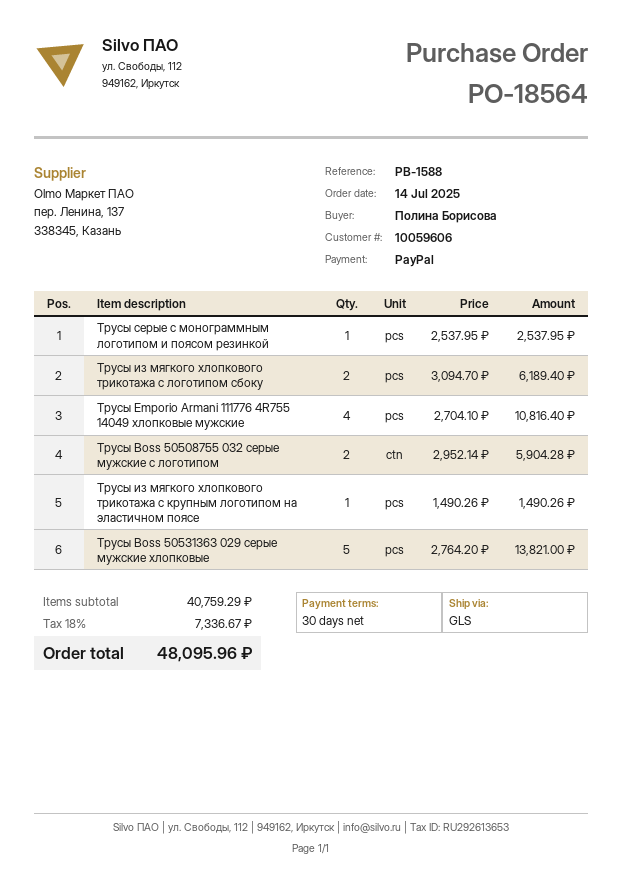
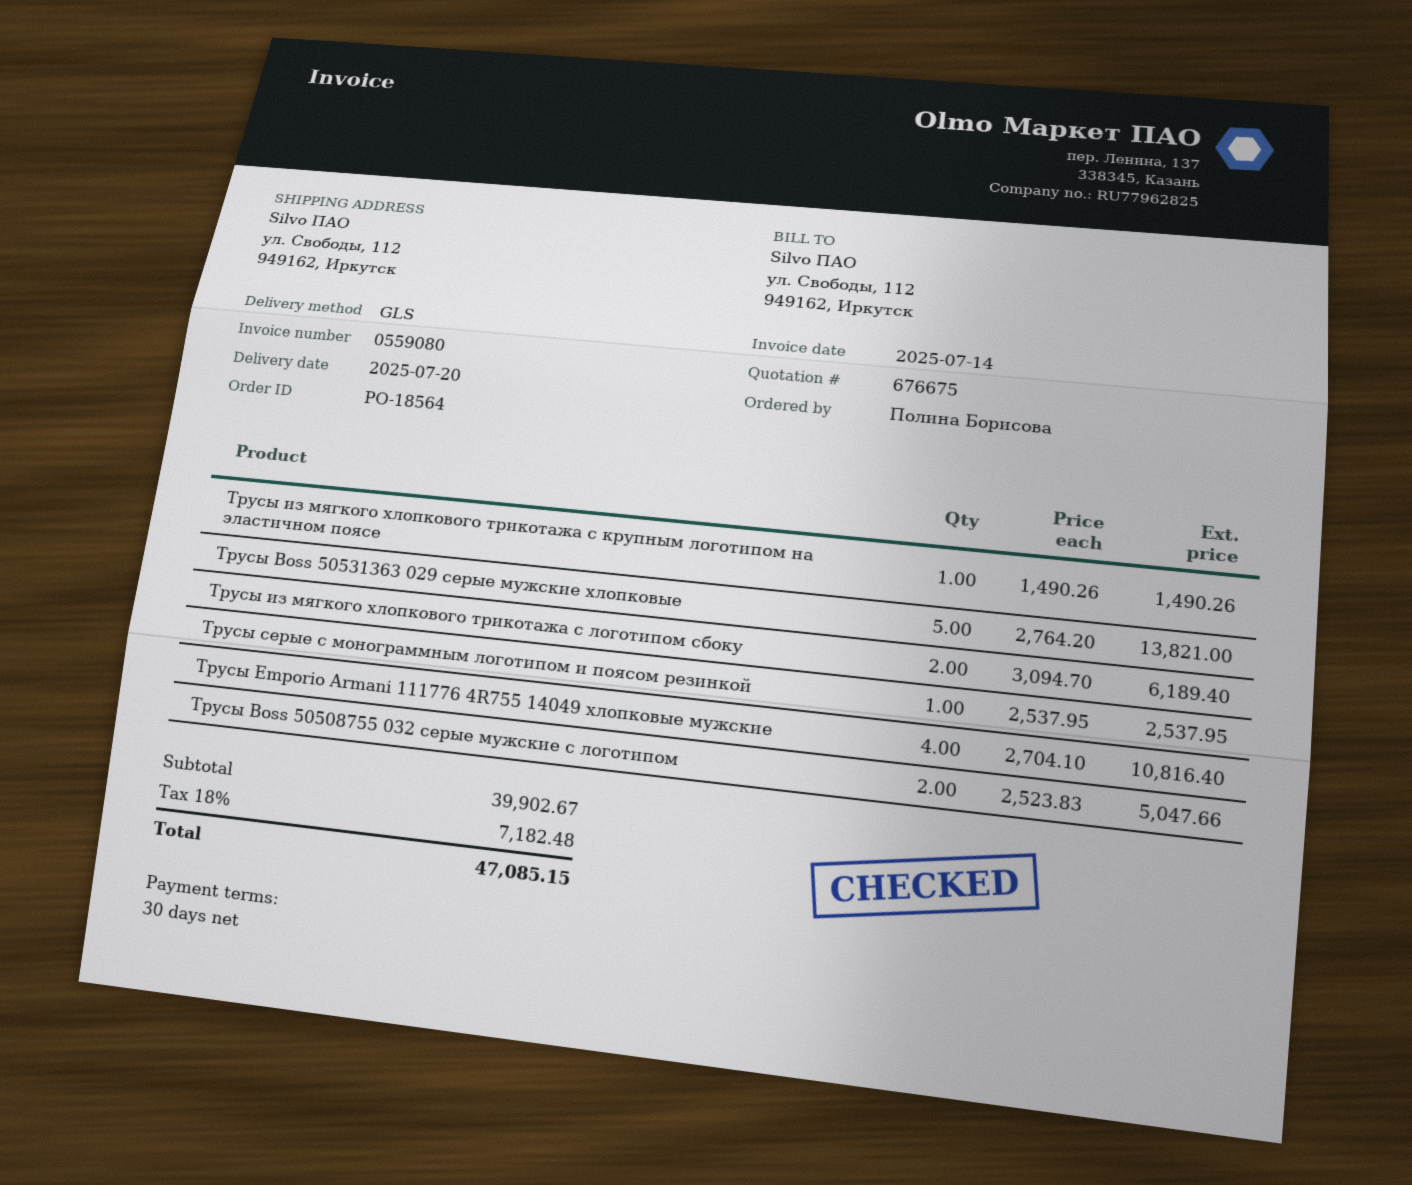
Трусы Boss 50508755 032 серые мужские с логотипом: 2 x 2952.14 = 5904.28 -> 2 x 2523.83 = 5047.66
subtotal: 40759.29 -> 39902.67
tax: 18% = 7336.67 -> 18% = 7182.48
total: 48095.96 -> 47085.15

